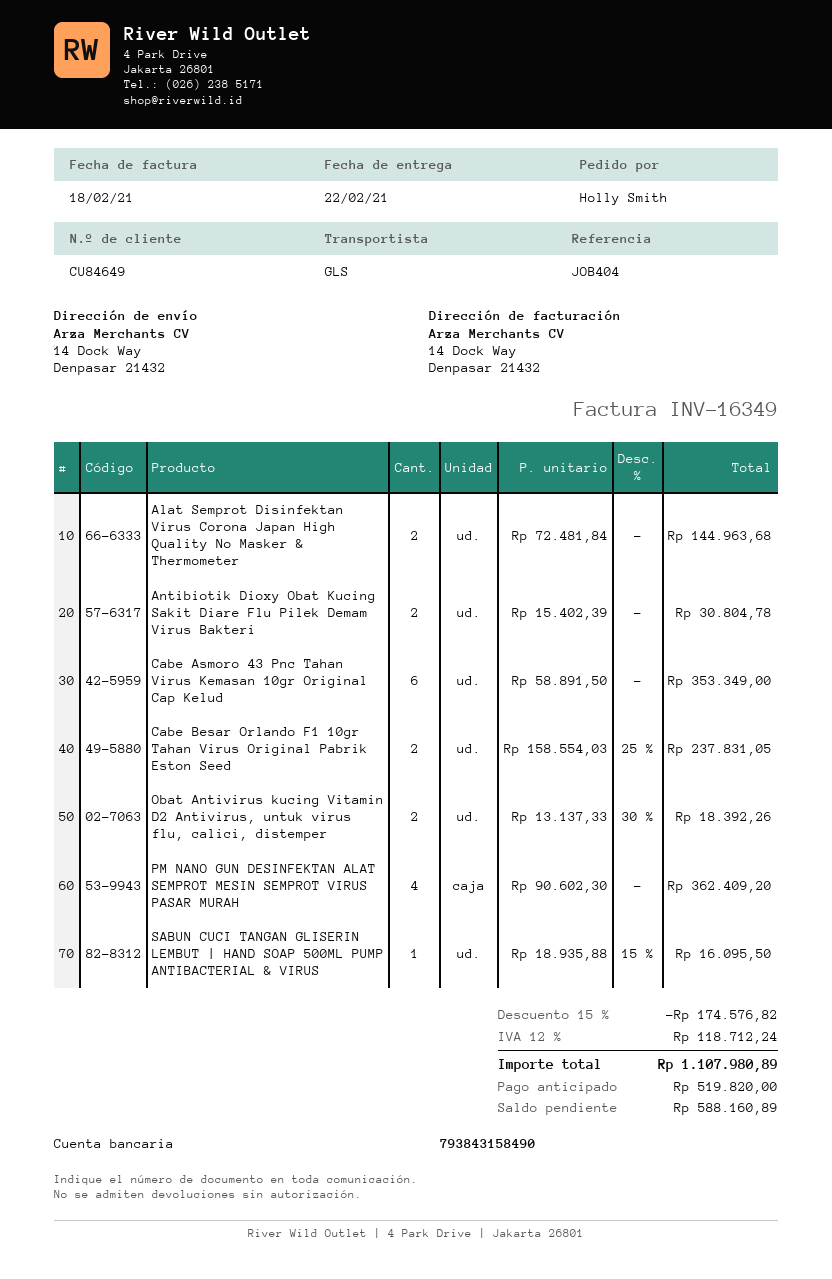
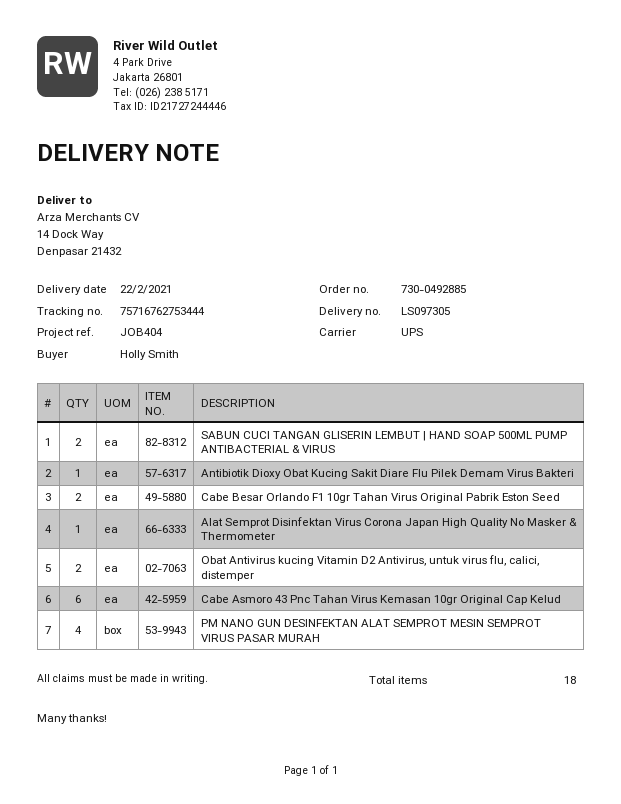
shipping method: GLS -> UPS
Alat Semprot Disinfektan Virus Corona Japan High Quality No Masker & Thermometer: 2 -> 1
Antibiotik Dioxy Obat Kucing Sakit Diare Flu Pilek Demam Virus Bakteri: 2 -> 1
SABUN CUCI TANGAN GLISERIN LEMBUT | HAND SOAP 500ML PUMP ANTIBACTERIAL & VIRUS: 1 -> 2

